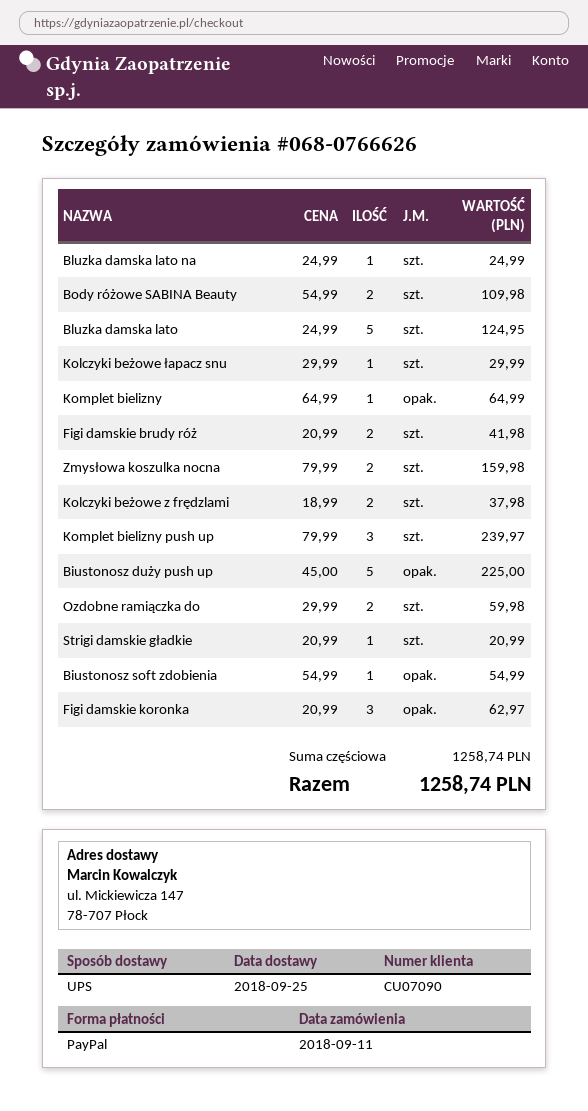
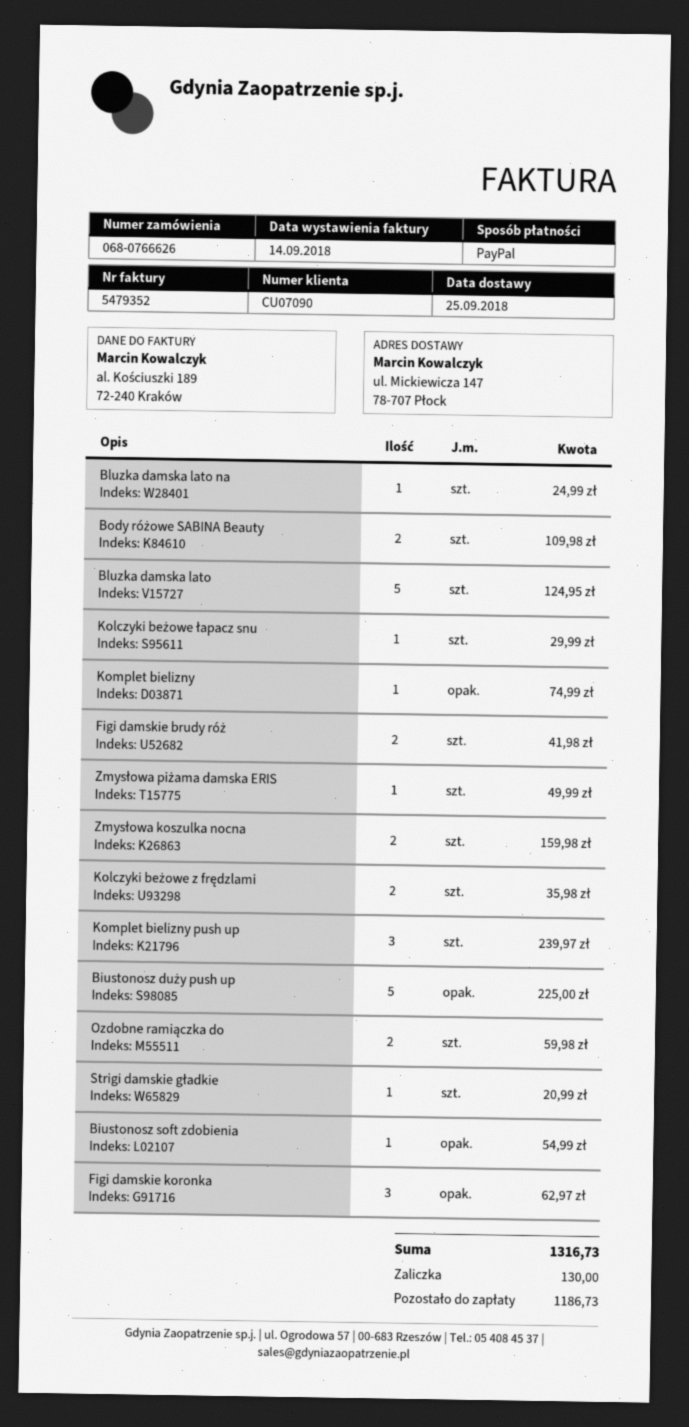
Komplet bielizny: 1 for 64.99 -> 1 for 74.99
Kolczyki beżowe z frędzlami: 2 for 37.98 -> 2 for 35.98
Zmysłowa piżama damska ERIS: none -> 1 for 49.99
total: 1258.74 -> 1316.73

